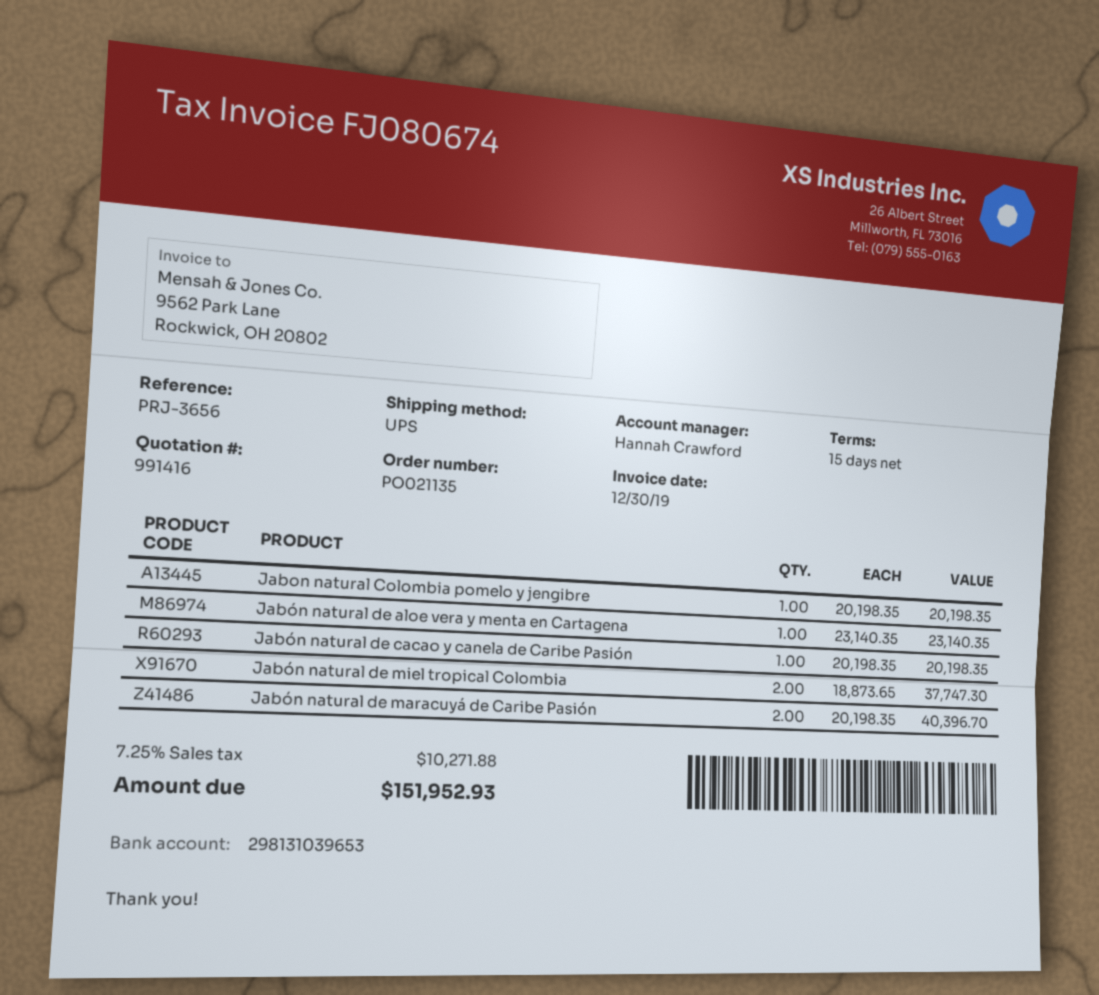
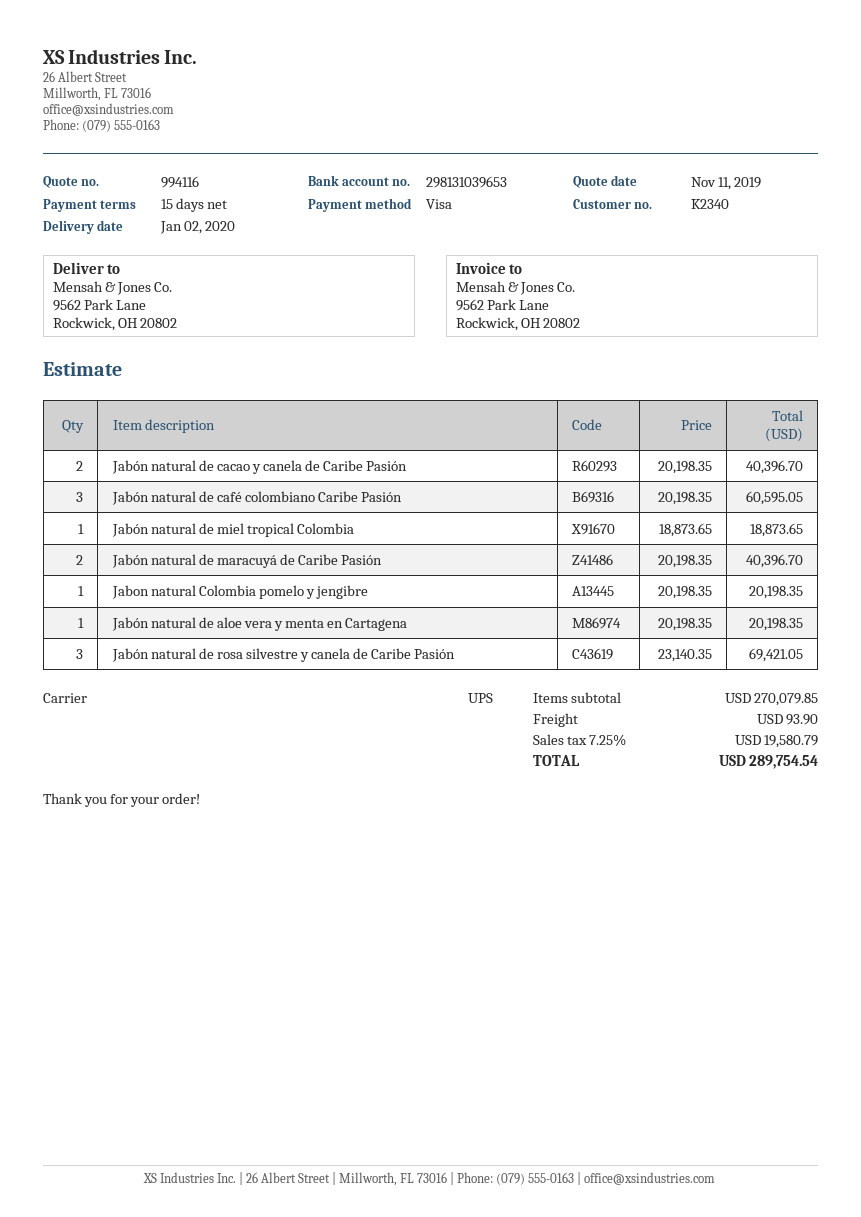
quote number: 991416 -> 994116
Jabón natural de aloe vera y menta en Cartagena: 1 x 23140.35 = 23140.35 -> 1 x 20198.35 = 20198.35
Jabón natural de cacao y canela de Caribe Pasión: 1 x 20198.35 = 20198.35 -> 2 x 20198.35 = 40396.70
Jabón natural de miel tropical Colombia: 2 x 18873.65 = 37747.30 -> 1 x 18873.65 = 18873.65
Jabón natural de café colombiano Caribe Pasión: none -> 3 x 20198.35 = 60595.05
Jabón natural de rosa silvestre y canela de Caribe Pasión: none -> 3 x 23140.35 = 69421.05
shipping: none -> 93.90
tax: 7.25% = 10271.88 -> 7.25% = 19580.79
total: 151952.93 -> 289754.54

